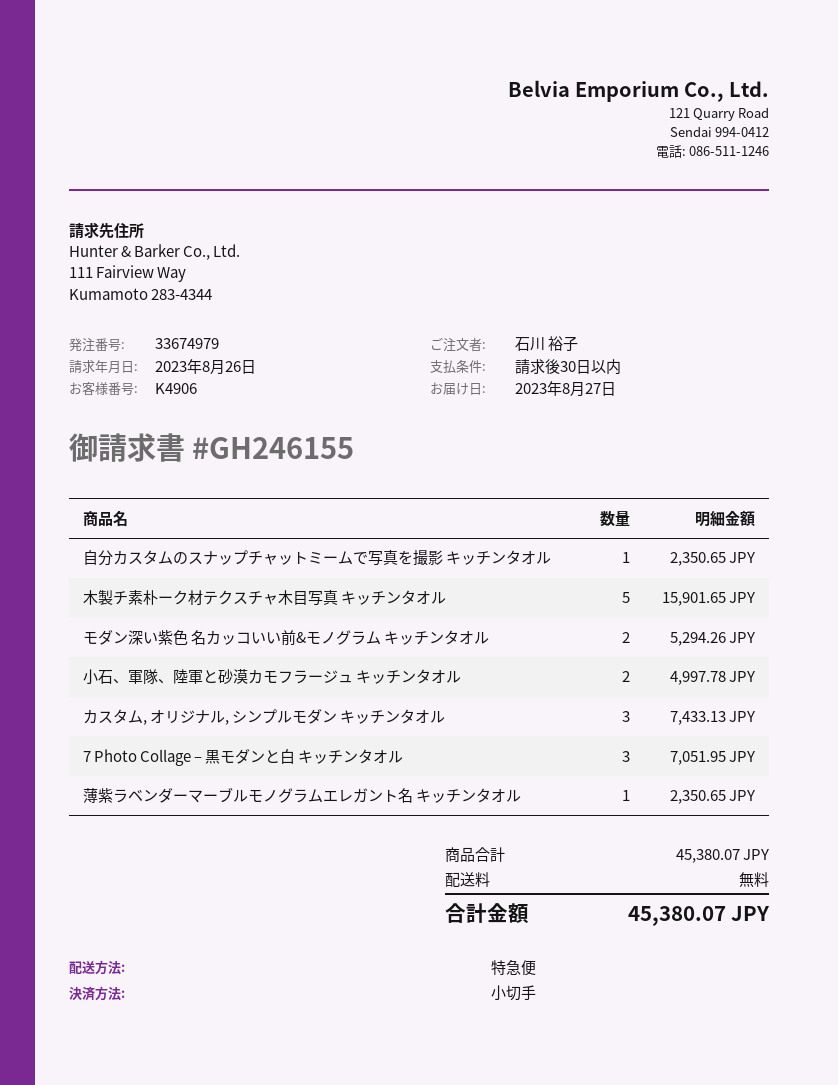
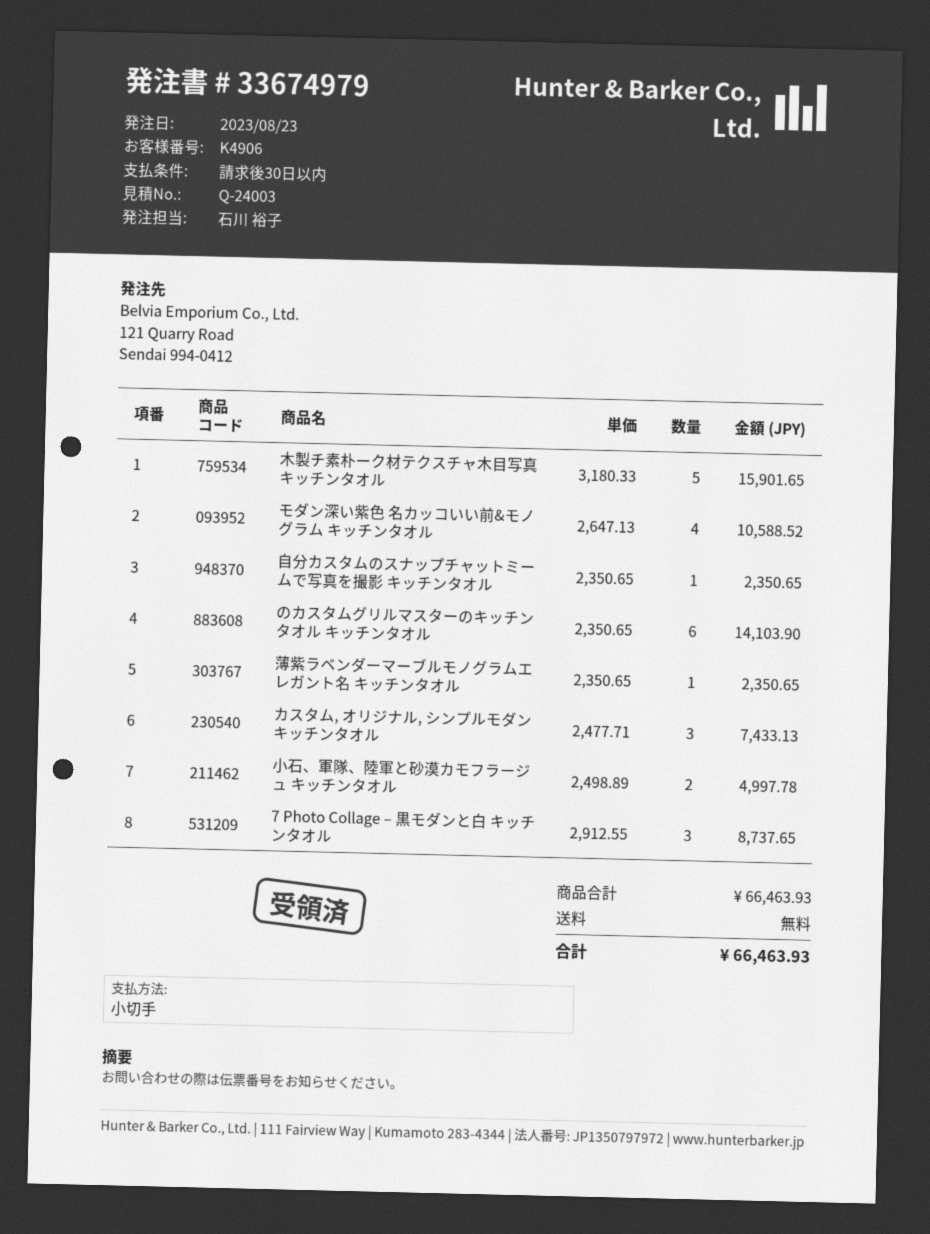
モダン深い紫色 名カッコいい前&モノグラム キッチンタオル: 2 for 5294.26 -> 4 for 10588.52
7 Photo Collage – 黒モダンと白 キッチンタオル: 3 for 7051.95 -> 3 for 8737.65
のカスタムグリルマスターのキッチンタオル キッチンタオル: none -> 6 for 14103.90
subtotal: 45380.07 -> 66463.93
total: 45380.07 -> 66463.93

